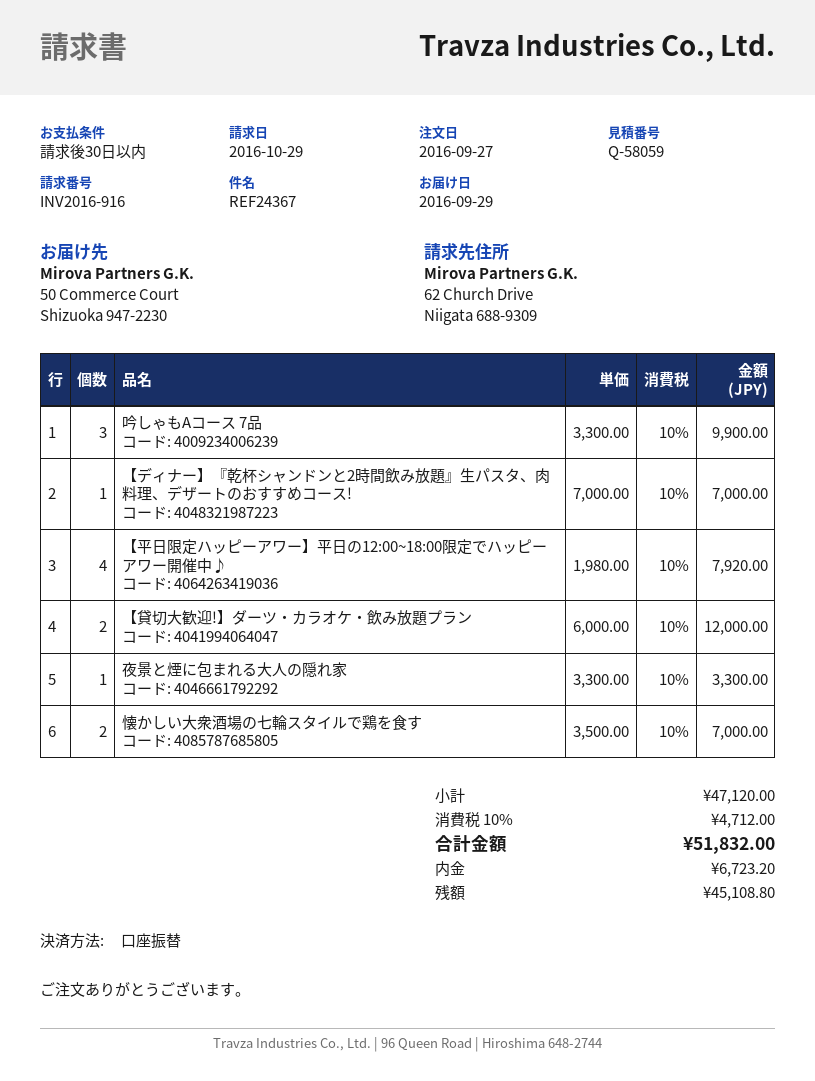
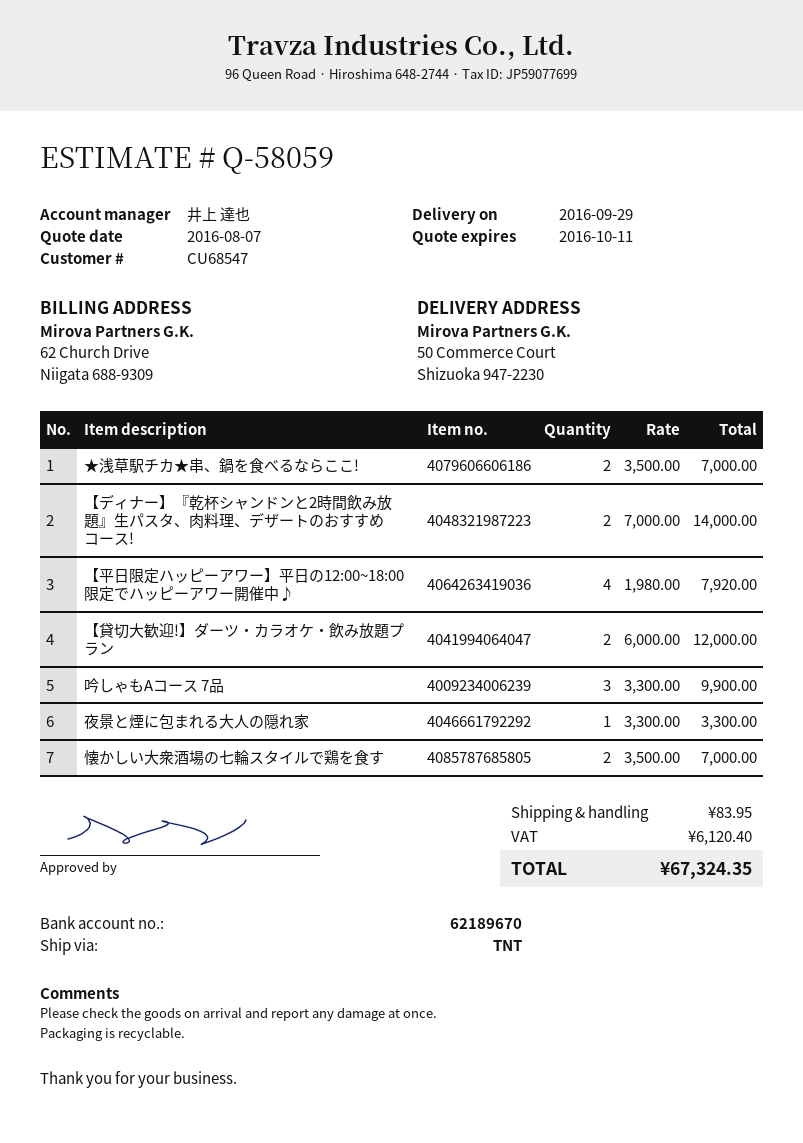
【ディナー】『乾杯シャンドンと2時間飲み放題』生パスタ、肉料理、デザートのおすすめコース!: 1 x 7000.00 = 7000.00 -> 2 x 7000.00 = 14000.00
★浅草駅チカ★串、鍋を食べるならここ!: none -> 2 x 3500.00 = 7000.00
shipping: none -> 83.95
tax: 4712.00 -> 6120.40
total: 51832.00 -> 67324.35

